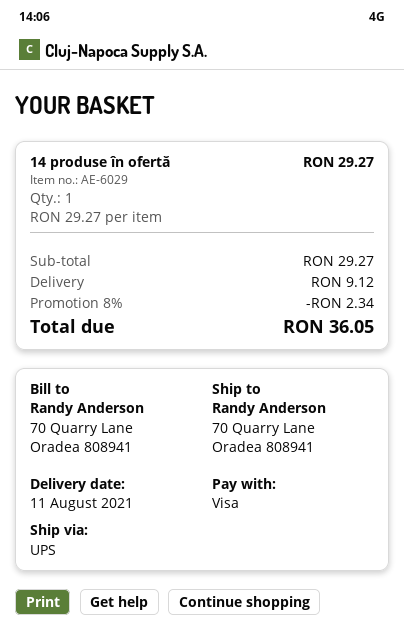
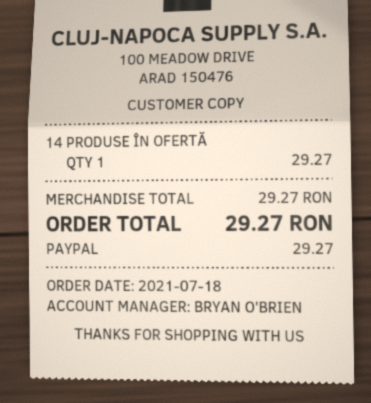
payment method: Visa -> PayPal
discount: 8% = 2.34 -> none
shipping: 9.12 -> none
total: 36.05 -> 29.27

